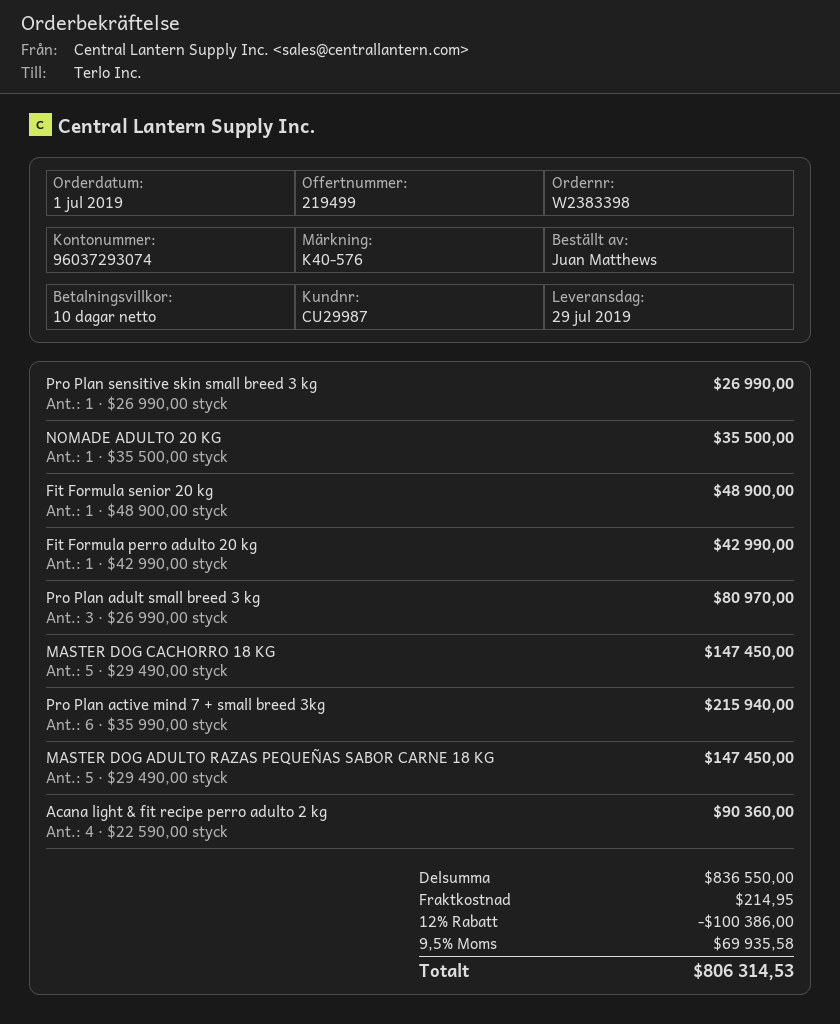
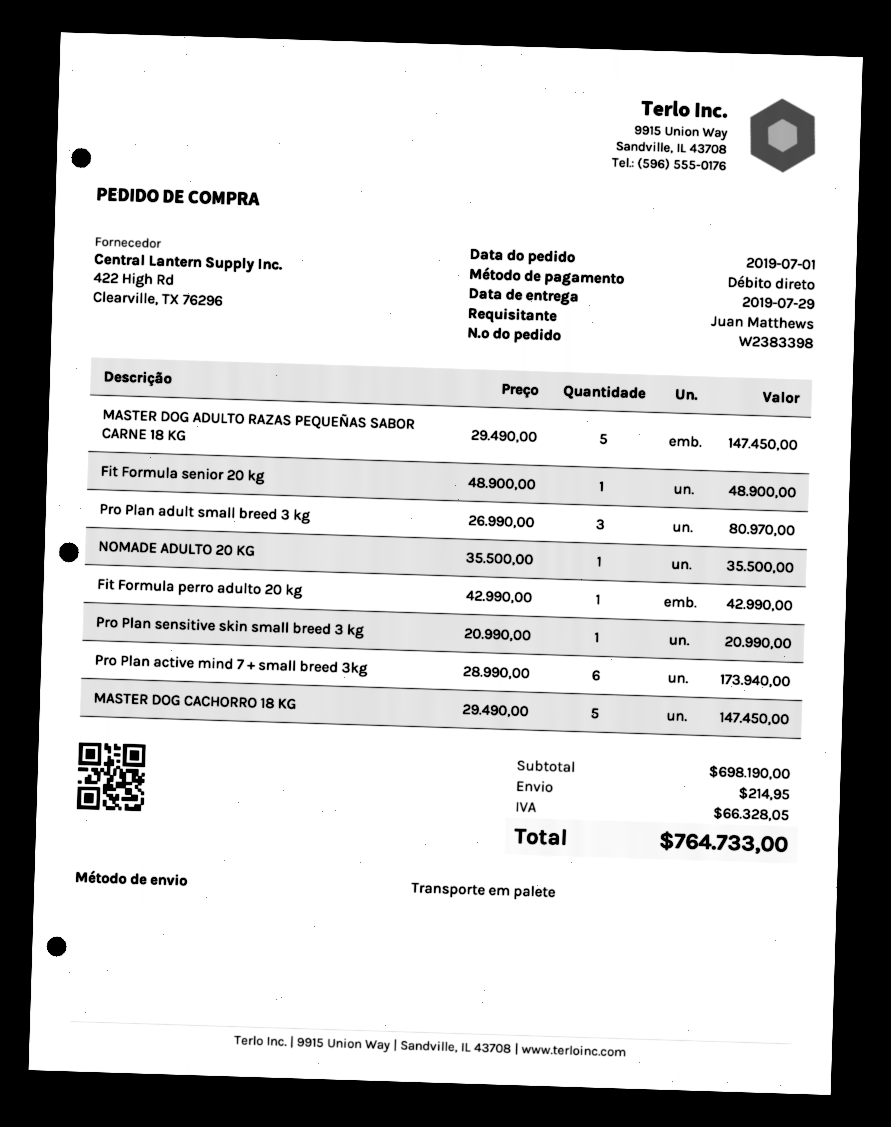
Pro Plan sensitive skin small breed 3 kg: 1 x 26990.00 = 26990.00 -> 1 x 20990.00 = 20990.00
Pro Plan active mind 7 + small breed 3kg: 6 x 35990.00 = 215940.00 -> 6 x 28990.00 = 173940.00
Acana light & fit recipe perro adulto 2 kg: 4 x 22590.00 = 90360.00 -> none
subtotal: 836550.00 -> 698190.00
discount: 12% = 100386.00 -> none
tax: 69935.58 -> 66328.05
total: 806314.53 -> 764733.00

